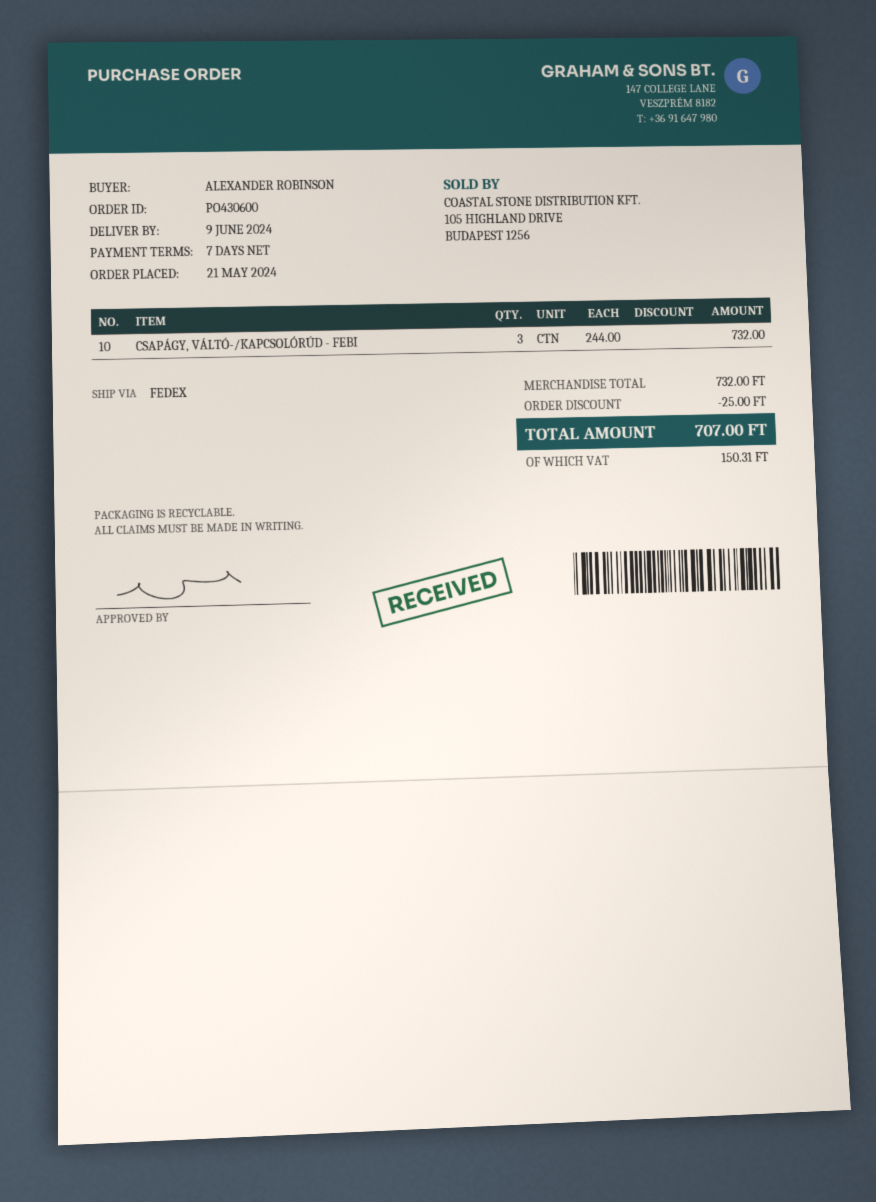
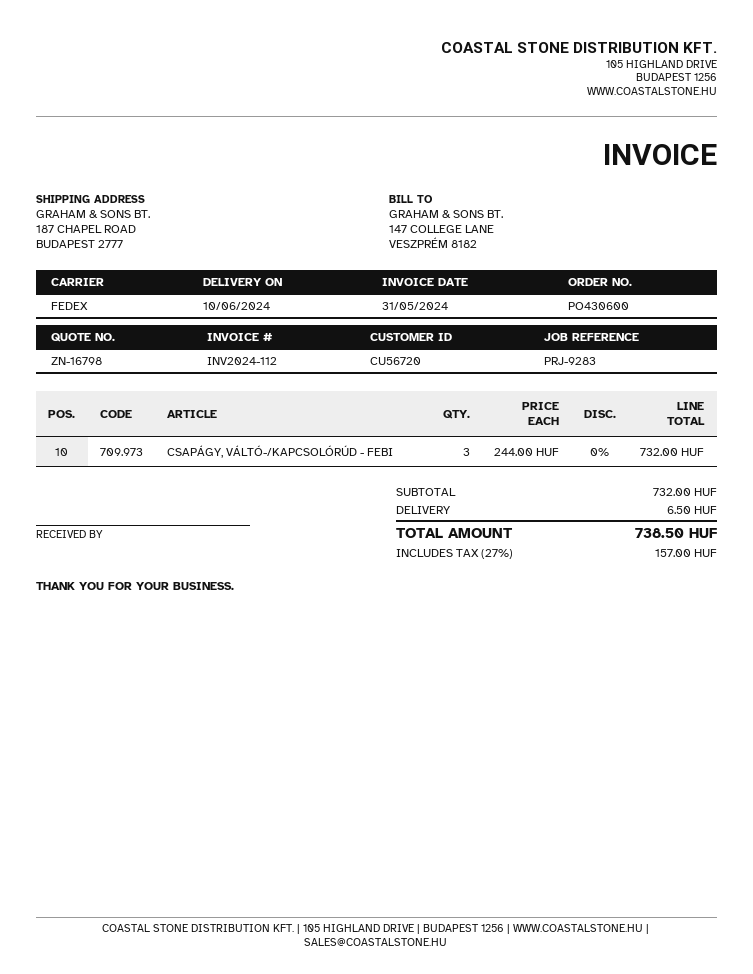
delivery date: 2024-06-09 -> 2024-06-10
discount: 25.00 -> none
shipping: none -> 6.50
tax: 150.31 -> 157.00
total: 707.00 -> 738.50

